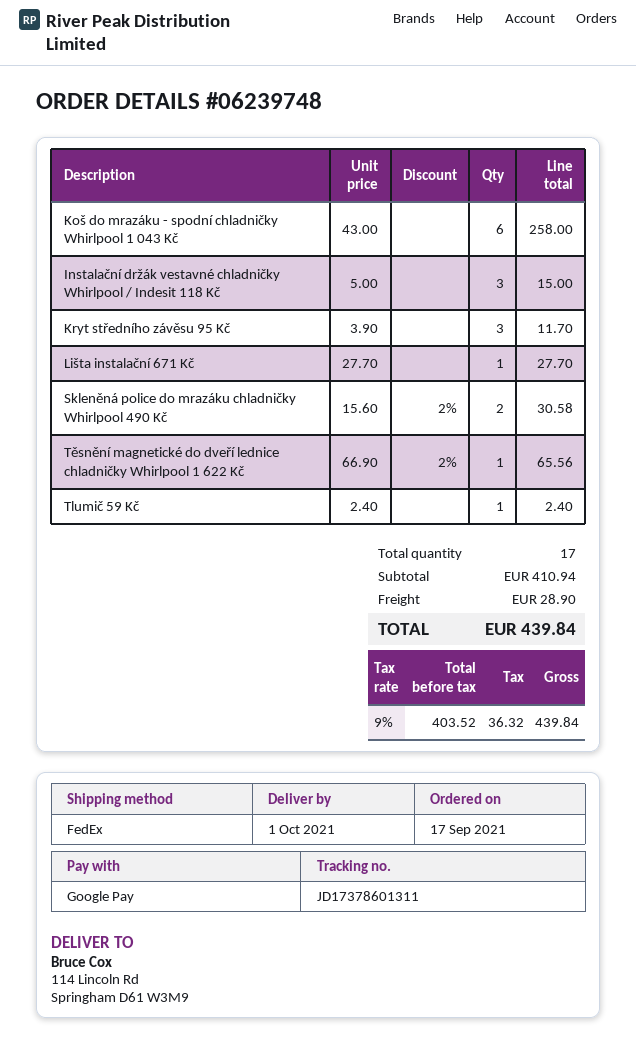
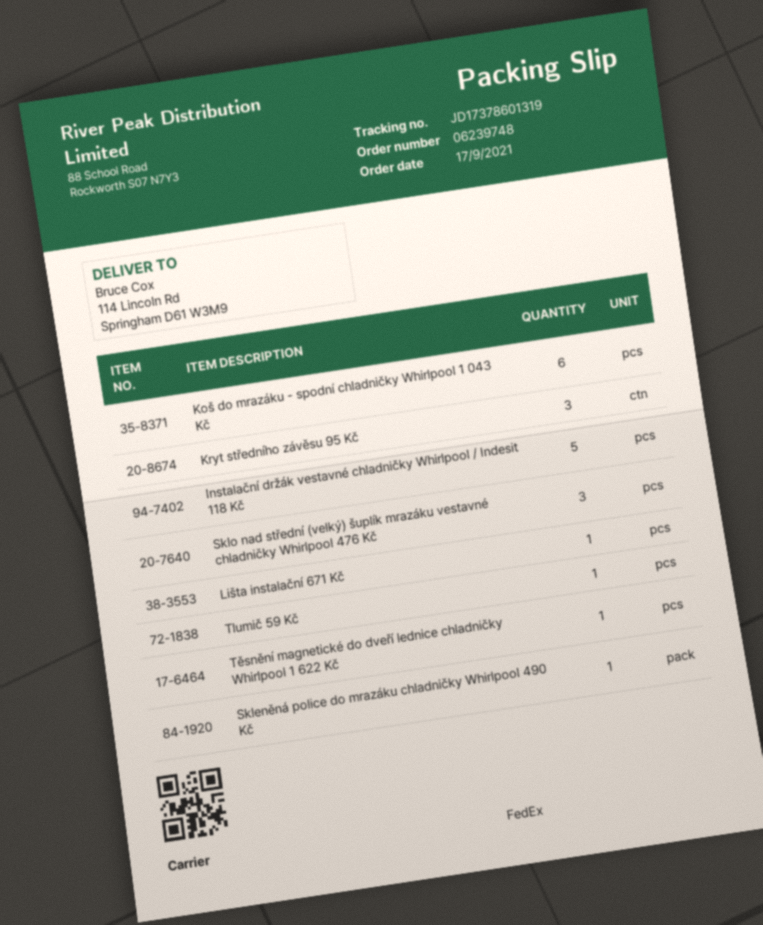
tracking number: JD17378601311 -> JD17378601319
Instalační držák vestavné chladničky Whirlpool / Indesit 118 Kč: 3 -> 5
Skleněná police do mrazáku chladničky Whirlpool 490 Kč: 2 -> 1
Sklo nad střední (velký) šuplík mrazáku vestavné chladničky Whirlpool 476 Kč: none -> 3

